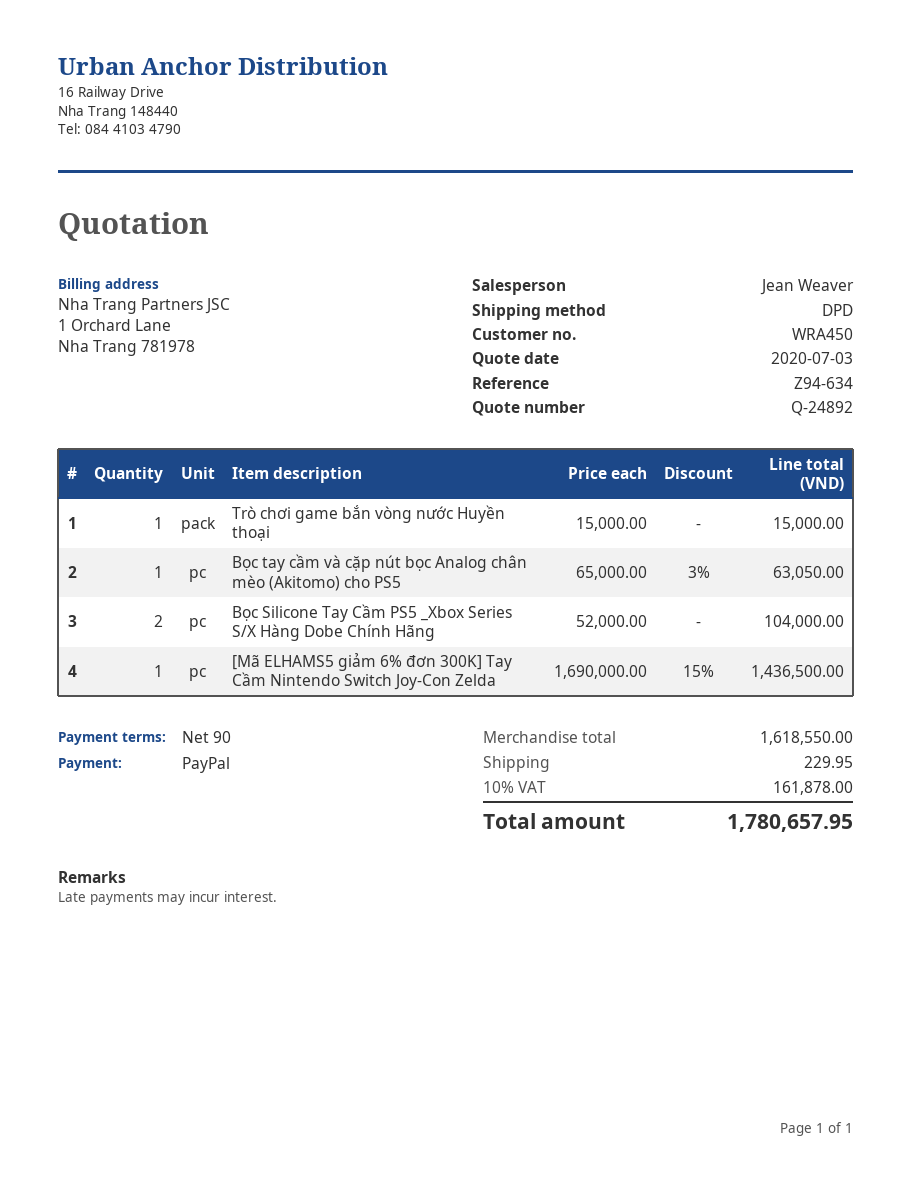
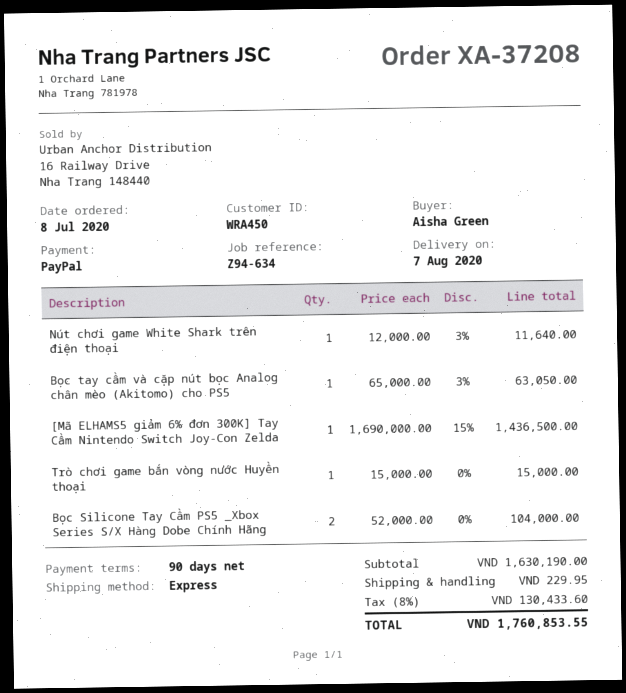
shipping method: DPD -> express
Nút chơi game White Shark trên điện thoại: none -> 1 x 12000.00 - 3% = 11640.00
subtotal: 1618550.00 -> 1630190.00
tax: 10% = 161878.00 -> 8% = 130433.60
total: 1780657.95 -> 1760853.55

